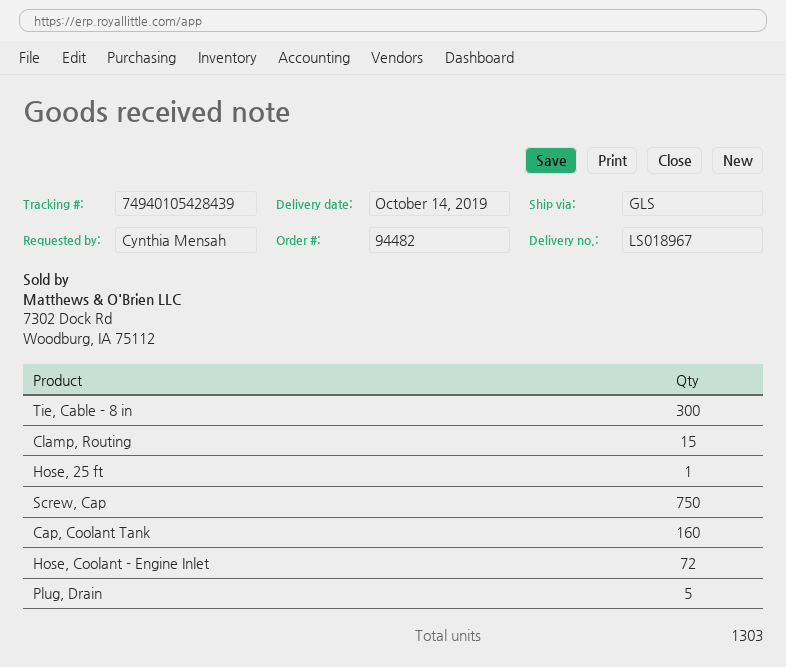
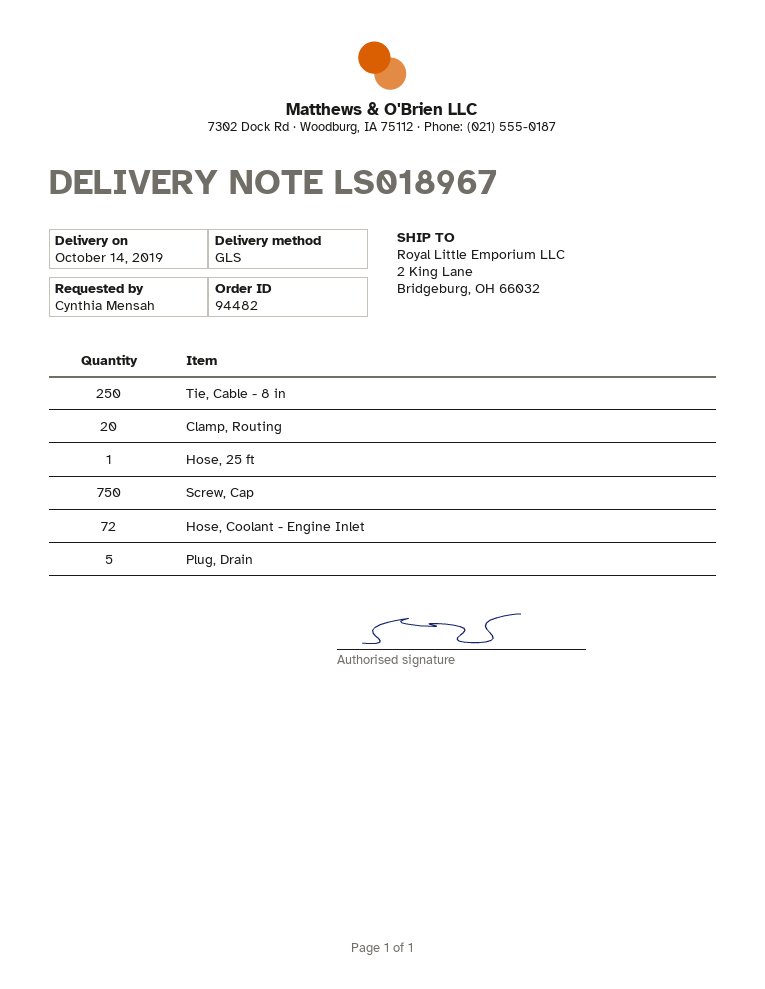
Tie, Cable - 8 in: 300 -> 250
Clamp, Routing: 15 -> 20
Cap, Coolant Tank: 160 -> none

